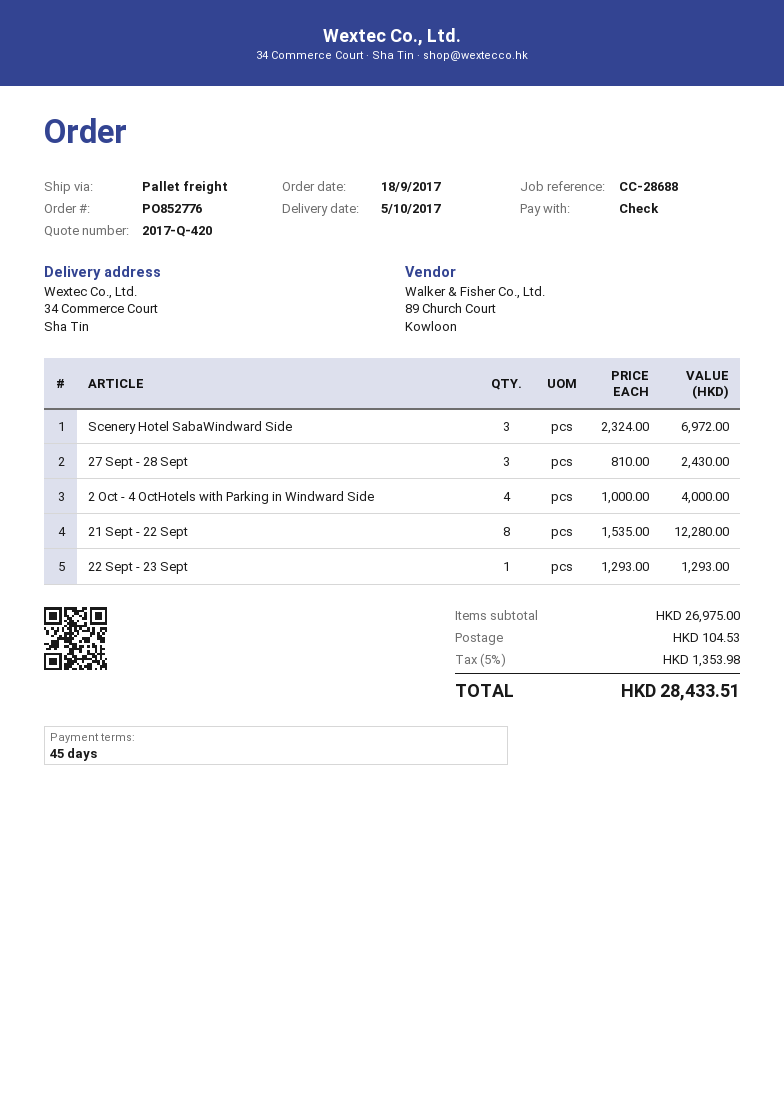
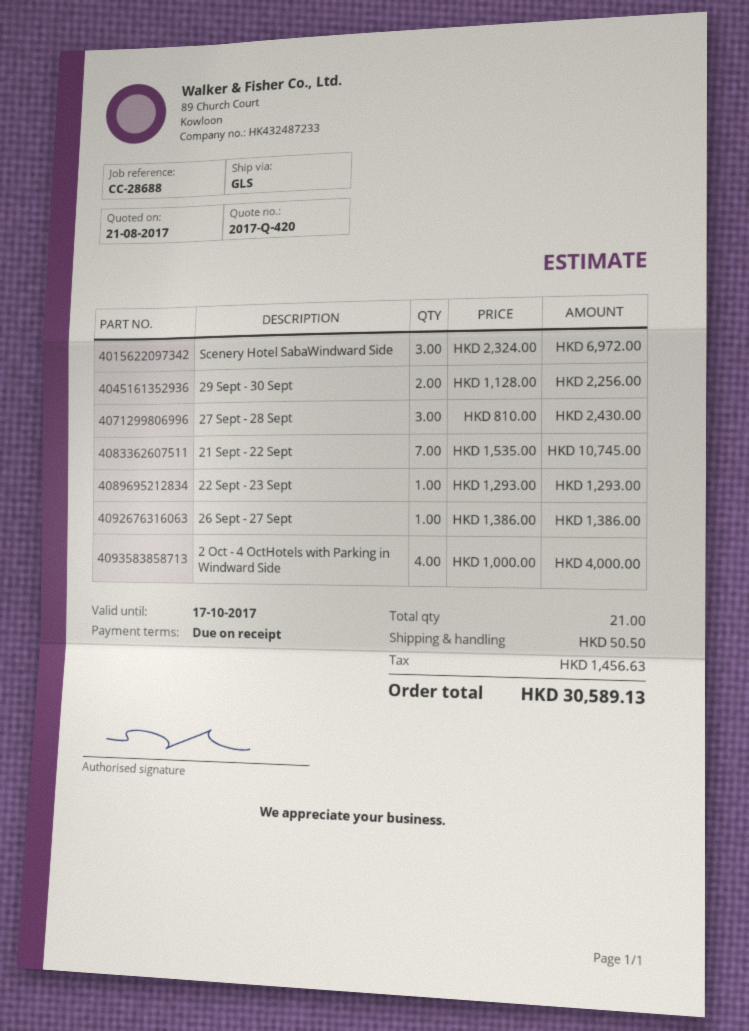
payment terms: 45 days -> on receipt
shipping method: pallet freight -> GLS
21 Sept - 22 Sept: 8 x 1535.00 = 12280.00 -> 7 x 1535.00 = 10745.00
29 Sept - 30 Sept: none -> 2 x 1128.00 = 2256.00
26 Sept - 27 Sept: none -> 1 x 1386.00 = 1386.00
shipping: 104.53 -> 50.50
tax: 1353.98 -> 1456.63
total: 28433.51 -> 30589.13

